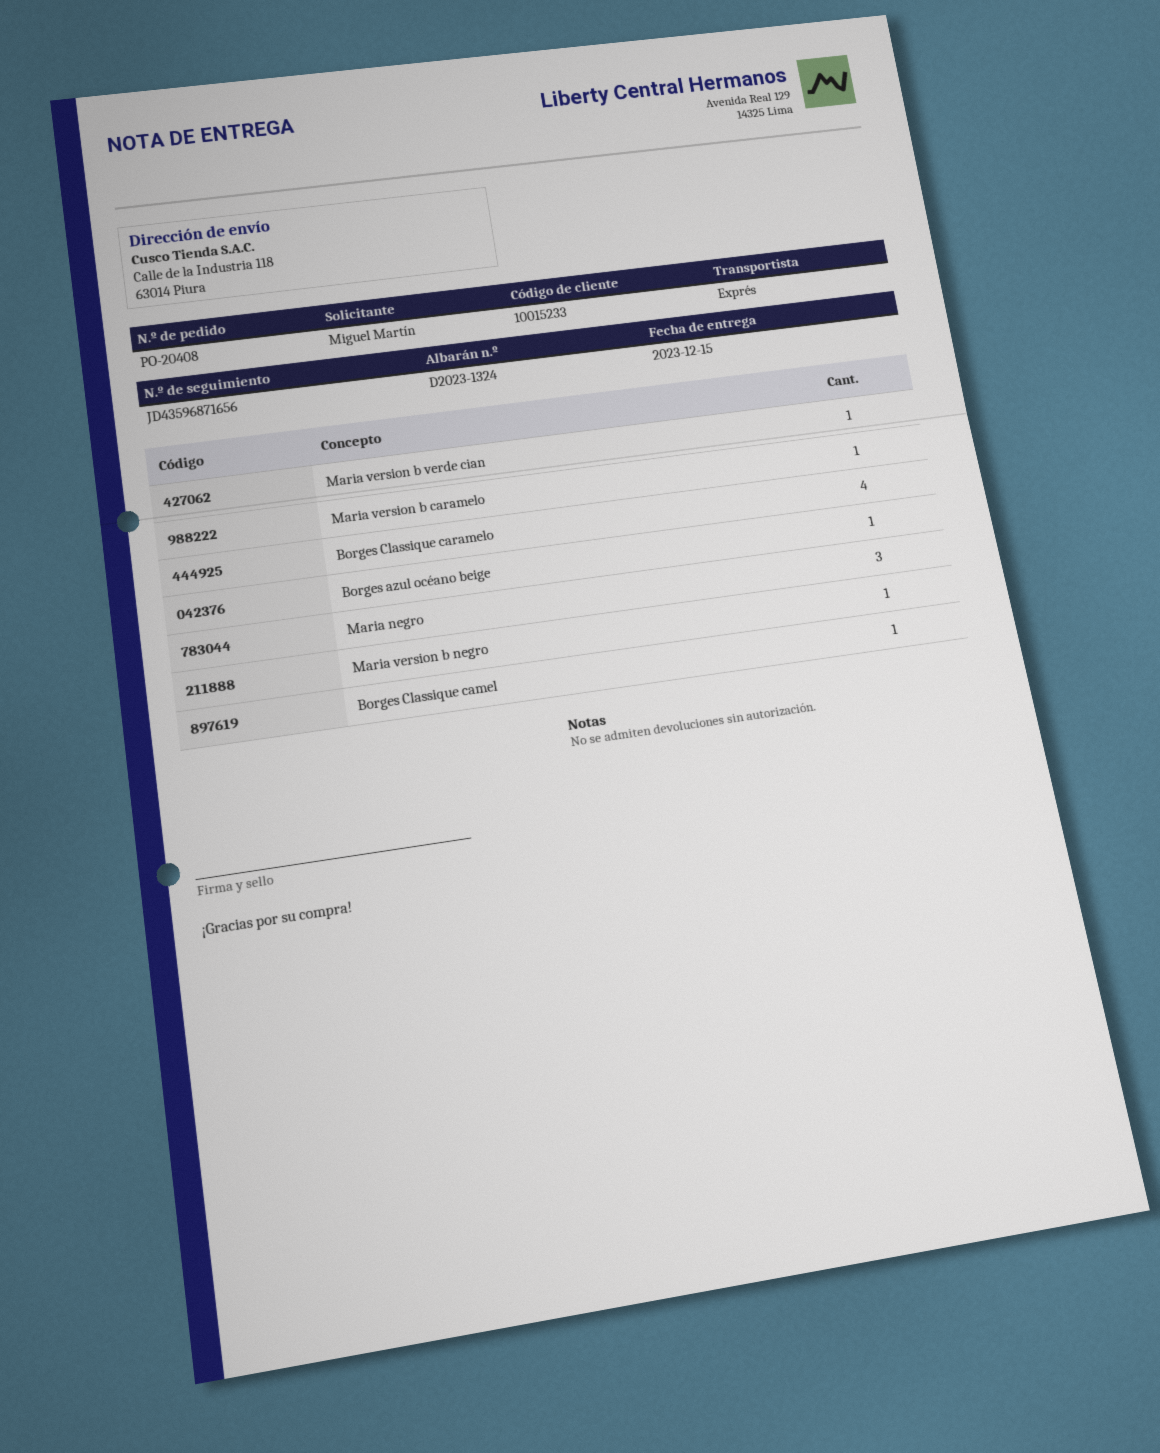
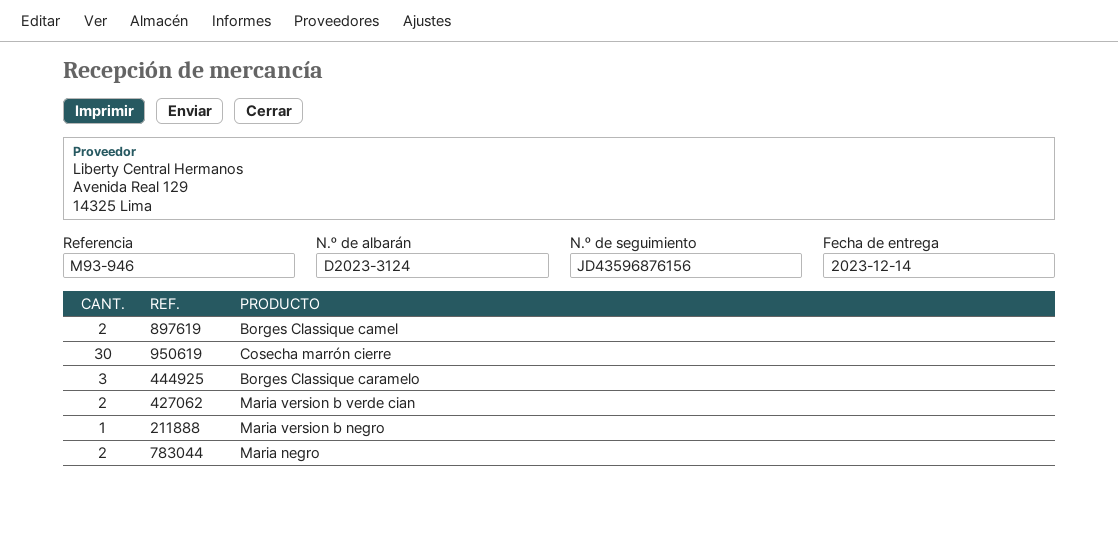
delivery note number: D2023-1324 -> D2023-3124
delivery date: 2023-12-15 -> 2023-12-14
tracking number: JD43596871656 -> JD43596876156
Maria version b verde cian: 1 -> 2
Maria version b caramelo: 1 -> none
Borges Classique caramelo: 4 -> 3
Borges azul océano beige: 1 -> none
Maria negro: 3 -> 2
Borges Classique camel: 1 -> 2
Cosecha marrón cierre: none -> 30

